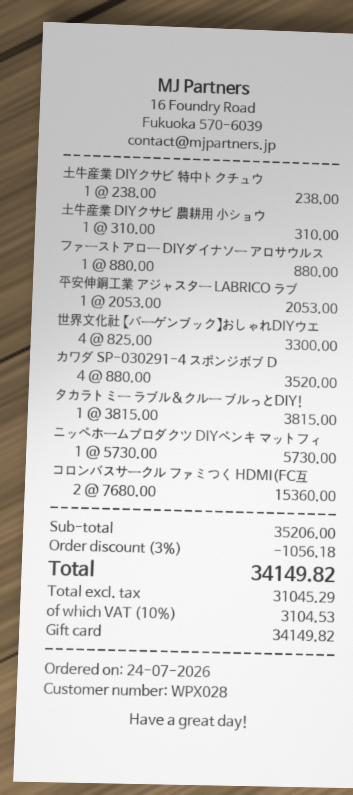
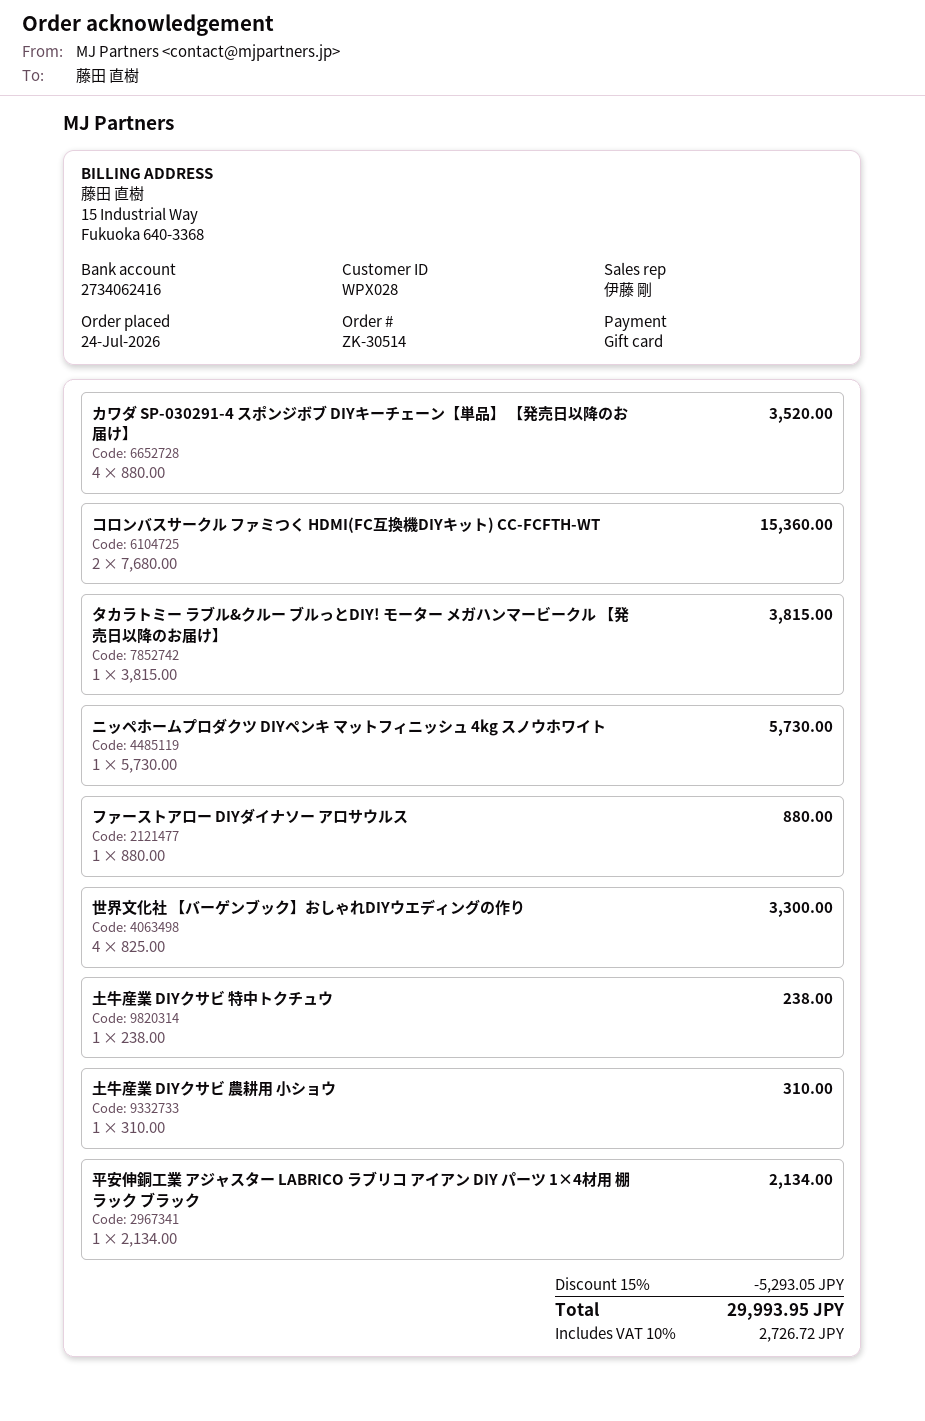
平安伸銅工業 アジャスター LABRICO ラブ: 1 x 2053.00 = 2053.00 -> 1 x 2134.00 = 2134.00
discount: 3% = 1056.18 -> 15% = 5293.05
tax: 10% = 3104.53 -> 10% = 2726.72
total: 34149.82 -> 29993.95

